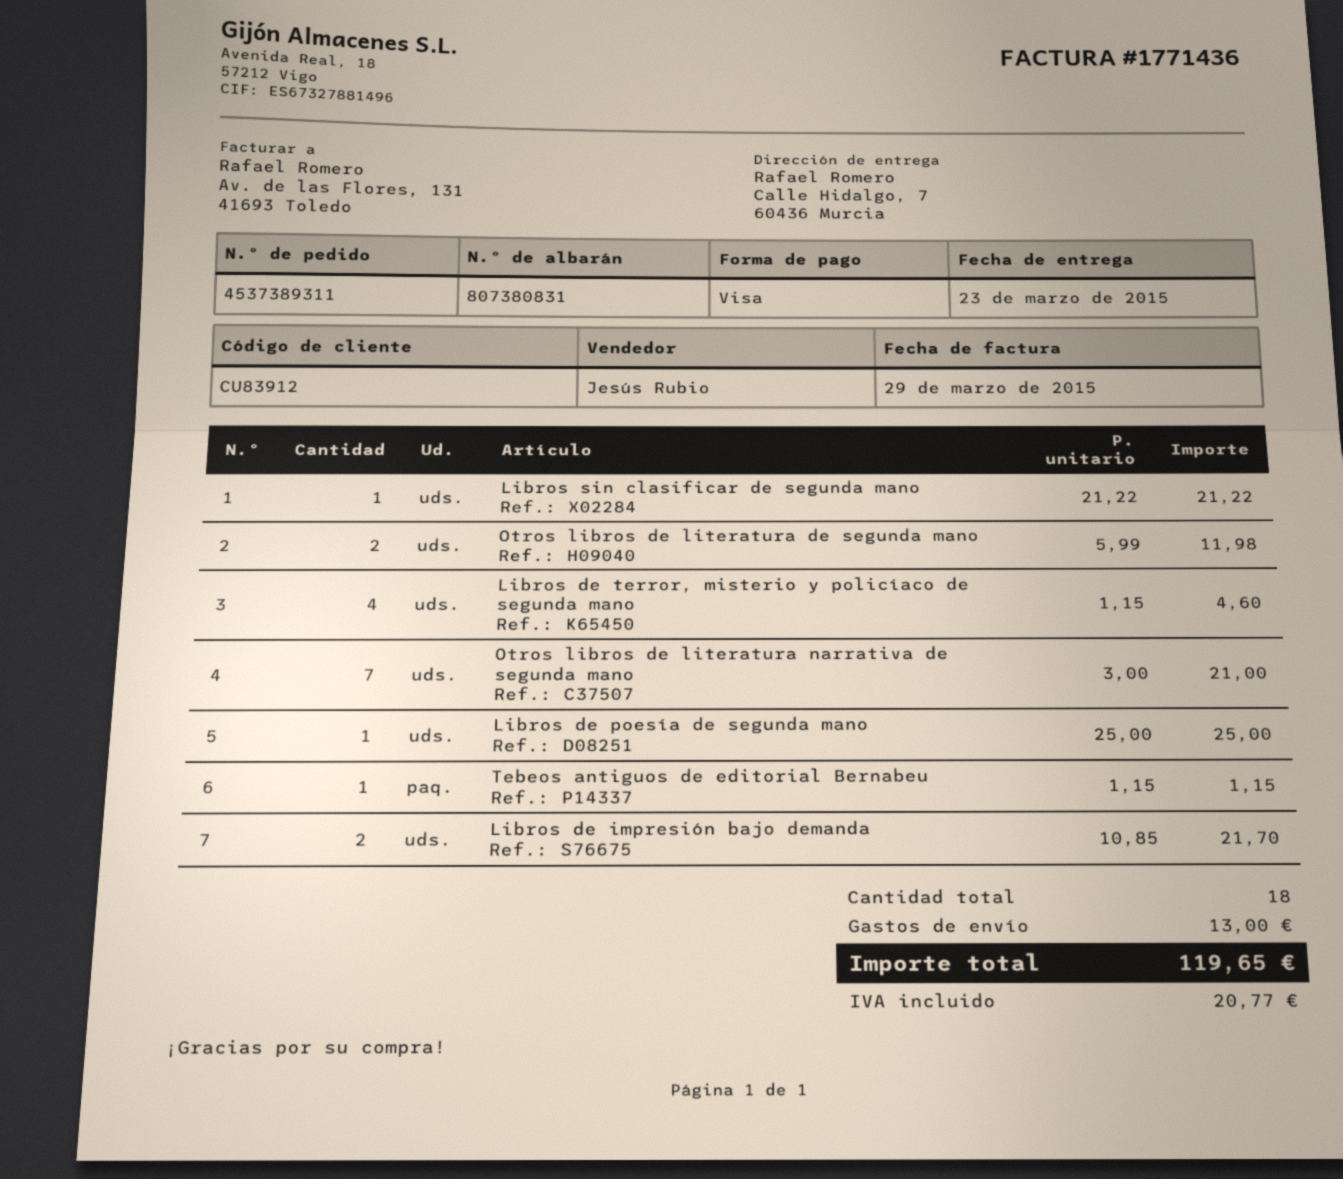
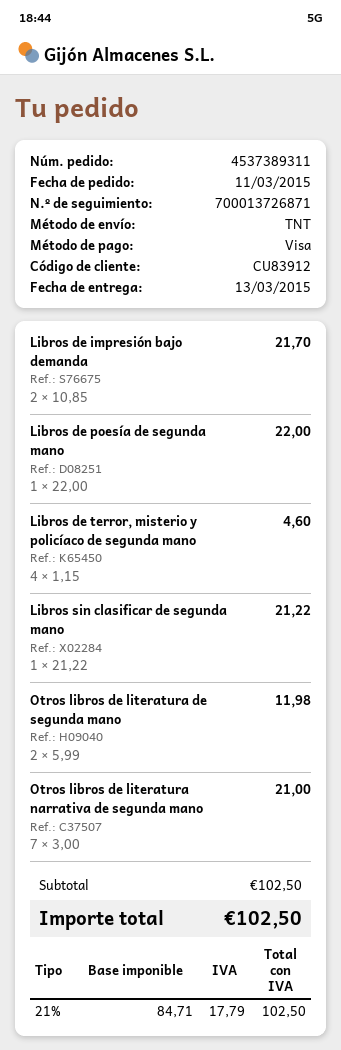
delivery date: 2015-03-23 -> 2015-03-13
Libros de poesía de segunda mano: 1 x 25.00 = 25.00 -> 1 x 22.00 = 22.00
Tebeos antiguos de editorial Bernabeu: 1 x 1.15 = 1.15 -> none
shipping: 13.00 -> none
tax: 20.77 -> 17.79
total: 119.65 -> 102.50

